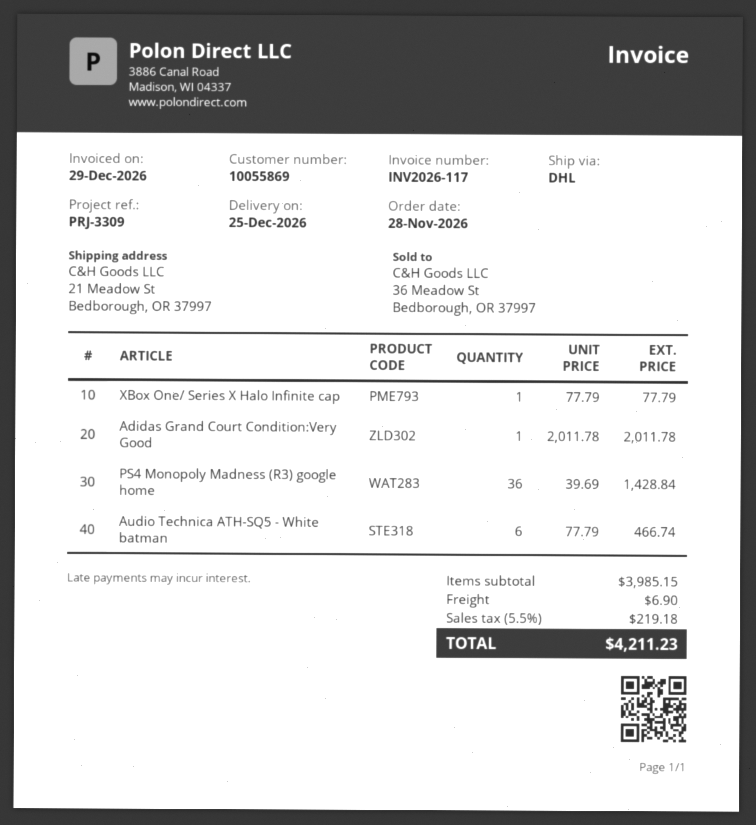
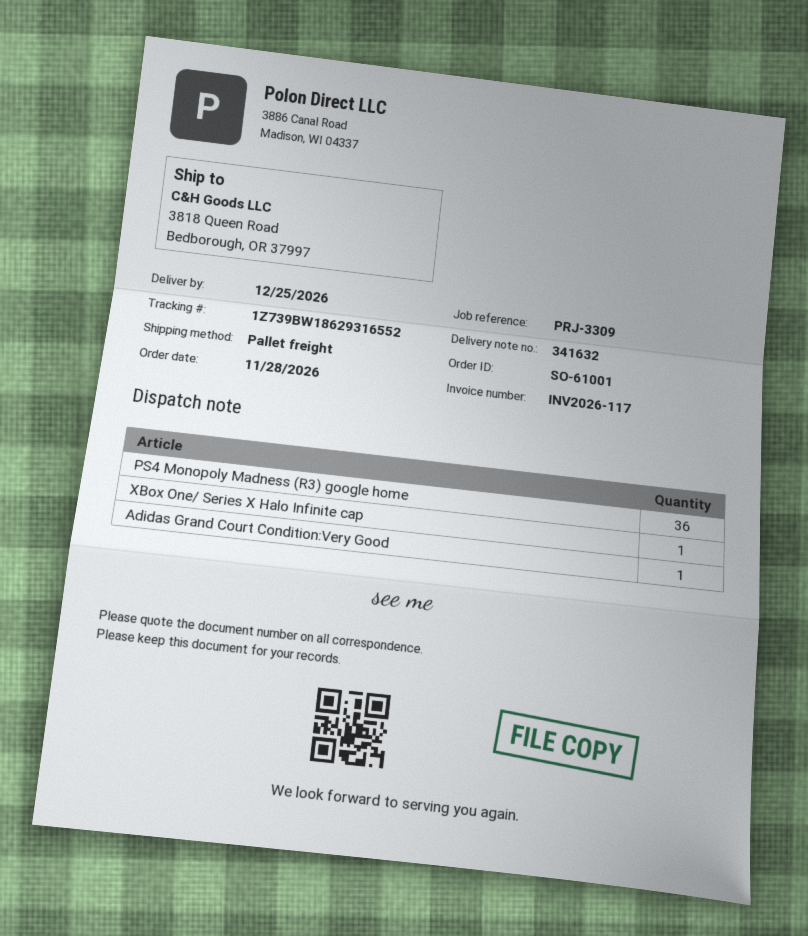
shipping method: DHL -> pallet freight
ship to: 21 Meadow St, Bedborough, OR 37997 -> 3818 Queen Road, Bedborough, OR 37997
Audio Technica ATH-SQ5 - White batman: 6 -> none

